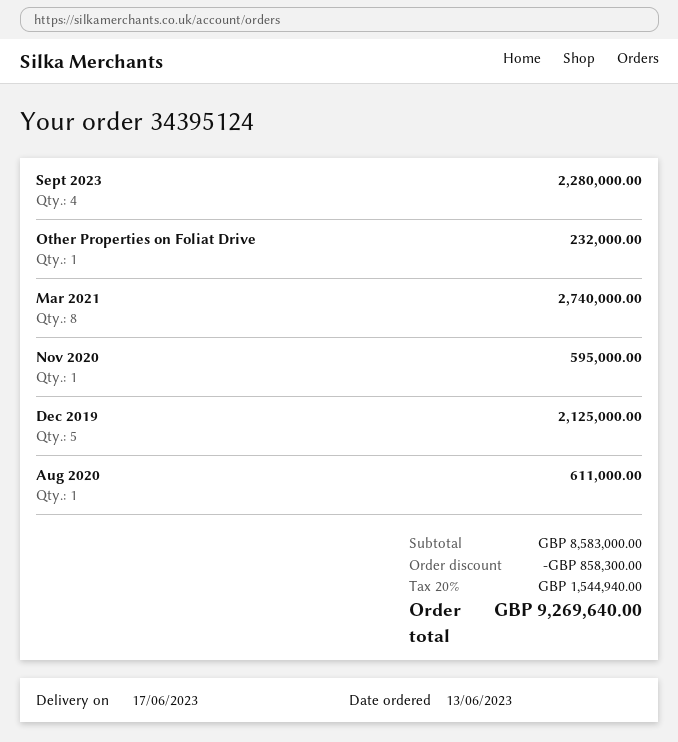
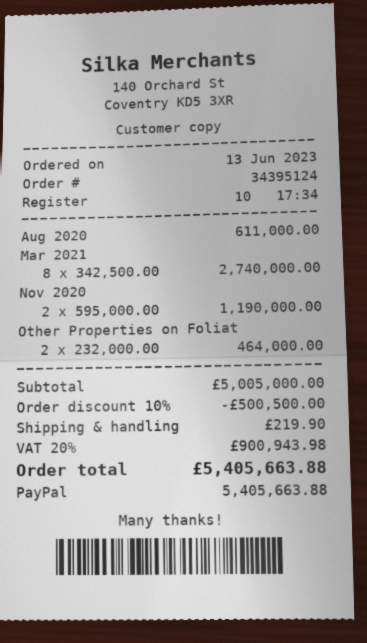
Sept 2023: 4 for 2280000.00 -> none
Other Properties on Foliat Drive: 1 for 232000.00 -> 2 for 464000.00
Nov 2020: 1 for 595000.00 -> 2 for 1190000.00
Dec 2019: 5 for 2125000.00 -> none
subtotal: 8583000.00 -> 5005000.00
discount: 858300.00 -> 500500.00
shipping: none -> 219.90
tax: 20% = 1544940.00 -> 20% = 900943.98
total: 9269640.00 -> 5405663.88

